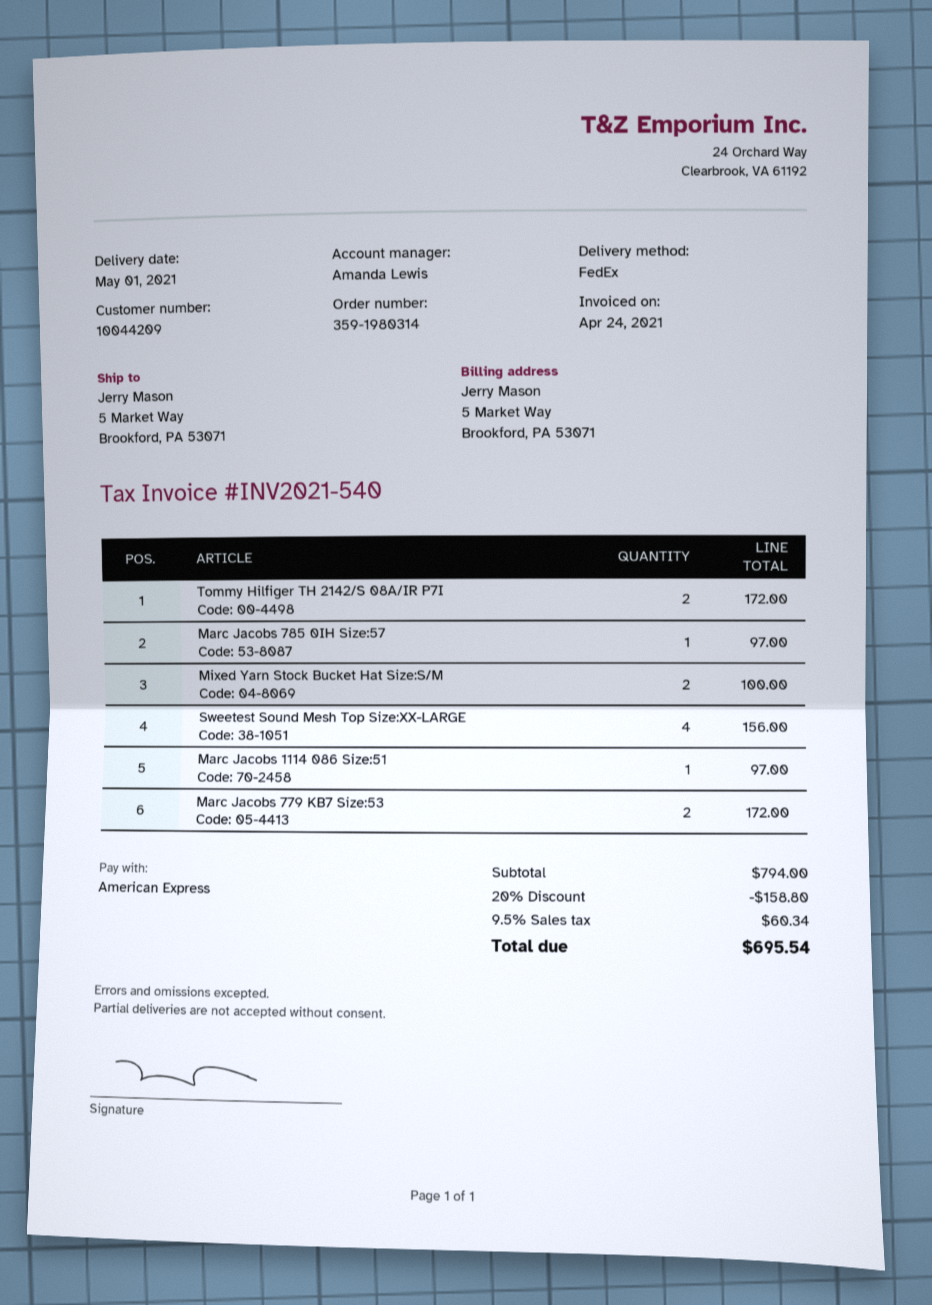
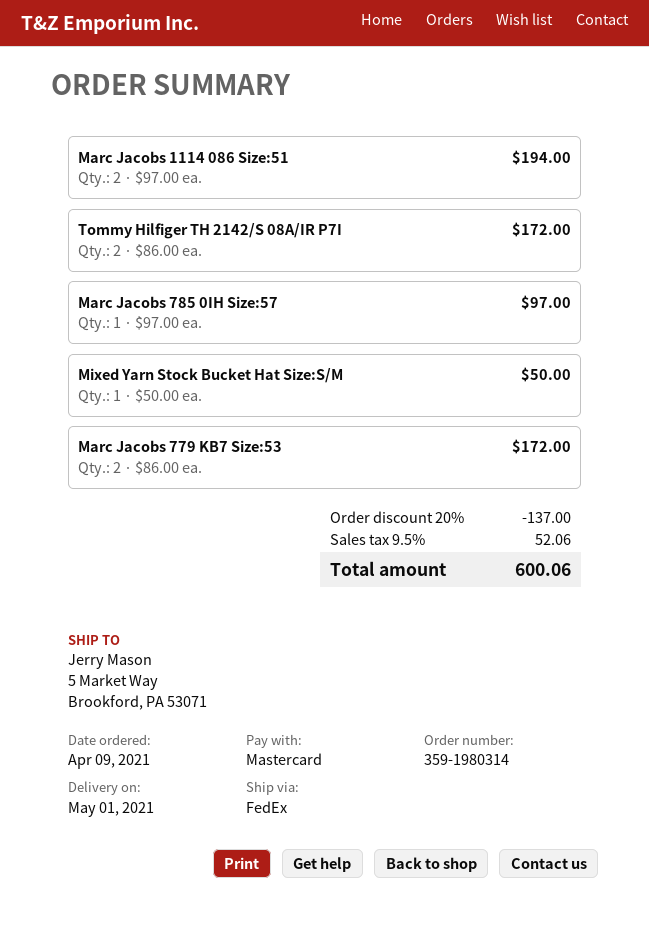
payment method: American Express -> Mastercard
Mixed Yarn Stock Bucket Hat Size:S/M: 2 for 100.00 -> 1 for 50.00
Sweetest Sound Mesh Top Size:XX-LARGE: 4 for 156.00 -> none
Marc Jacobs 1114 086 Size:51: 1 for 97.00 -> 2 for 194.00
discount: 20% = 158.80 -> 20% = 137.00
tax: 9.5% = 60.34 -> 9.5% = 52.06
total: 695.54 -> 600.06

